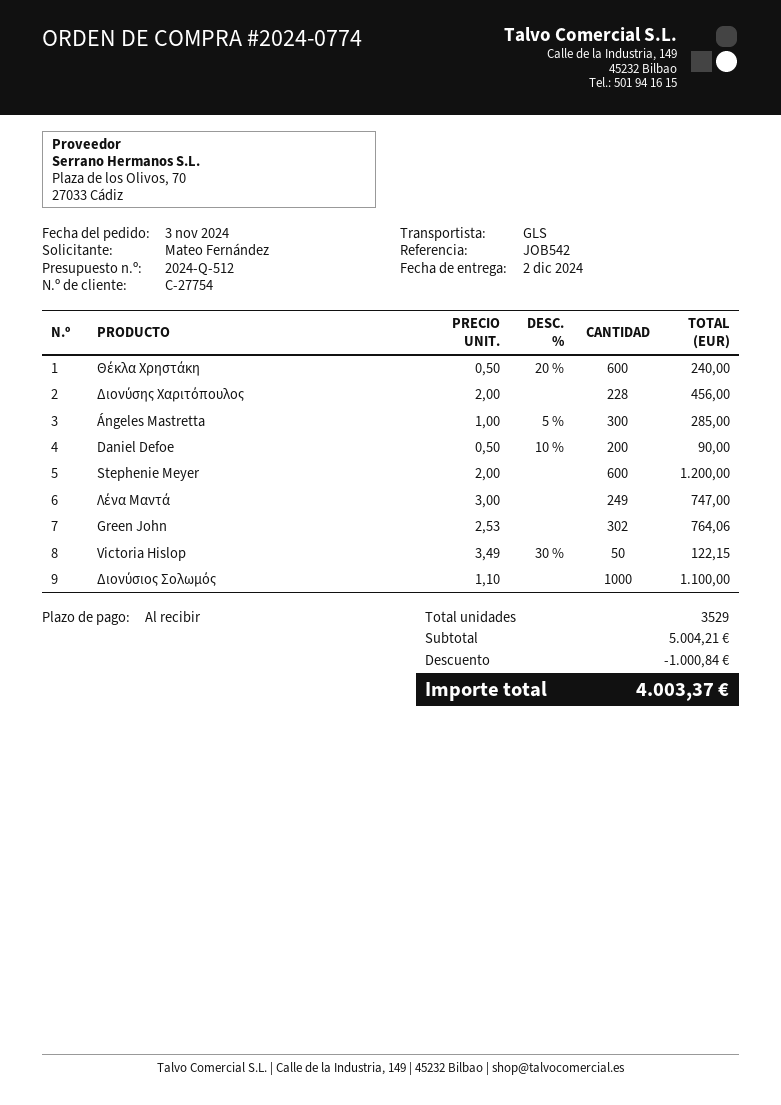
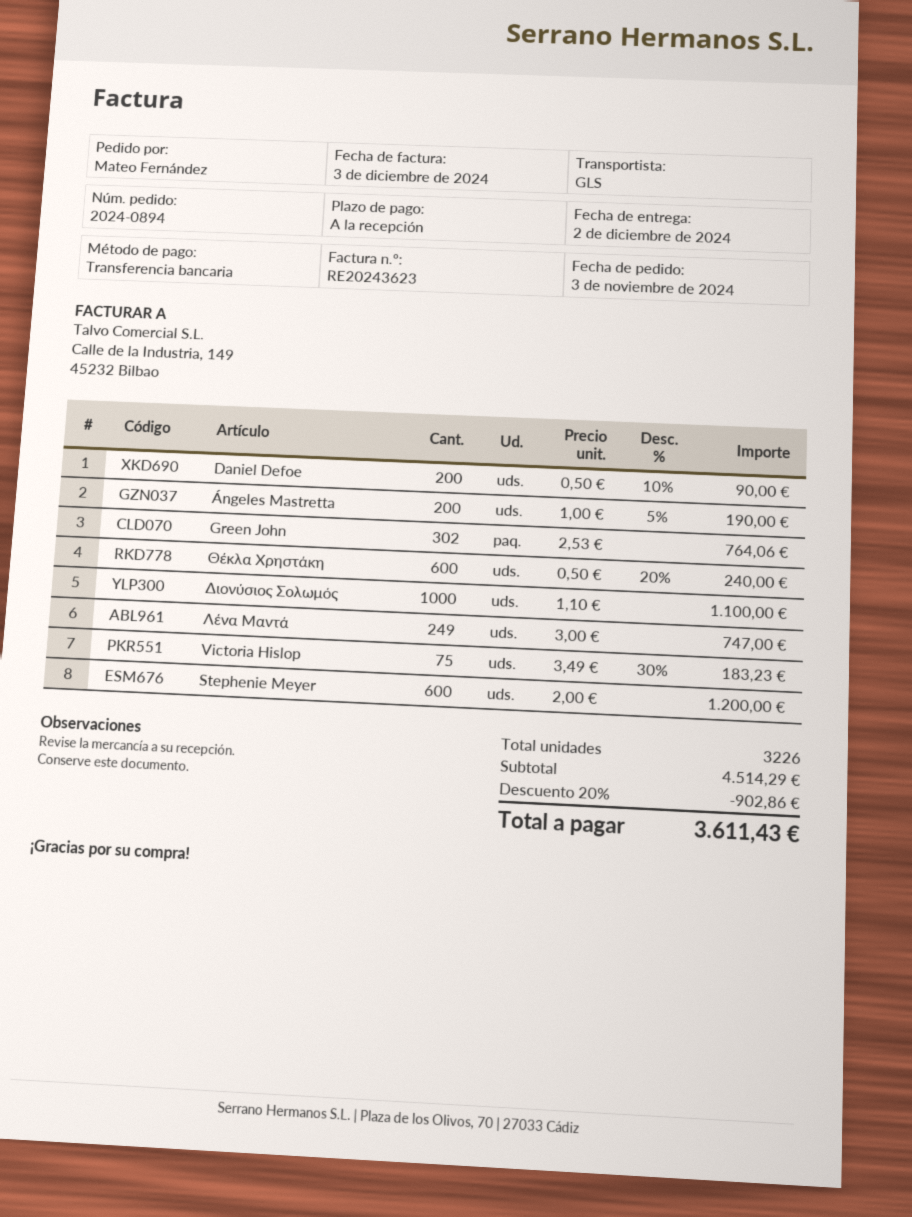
order number: 2024-0774 -> 2024-0894
Διονύσης Χαριτόπουλος: 228 x 2.00 = 456.00 -> none
Ángeles Mastretta: 300 x 1.00 - 5% = 285.00 -> 200 x 1.00 - 5% = 190.00
Victoria Hislop: 50 x 3.49 - 30% = 122.15 -> 75 x 3.49 - 30% = 183.23
total quantity: 3529 -> 3226
subtotal: 5004.21 -> 4514.29
discount: 1000.84 -> 902.86
total: 4003.37 -> 3611.43

